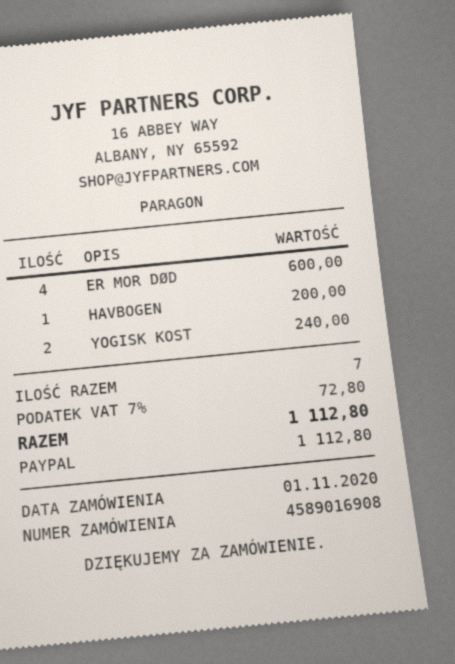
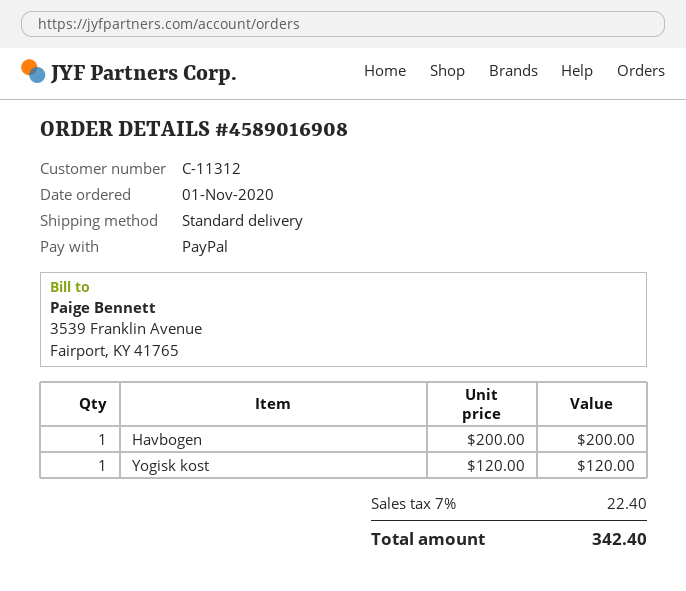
ER MOR DØD: 4 for 600.00 -> none
YOGISK KOST: 2 for 240.00 -> 1 for 120.00
tax: 7% = 72.80 -> 7% = 22.40
total: 1112.80 -> 342.40

